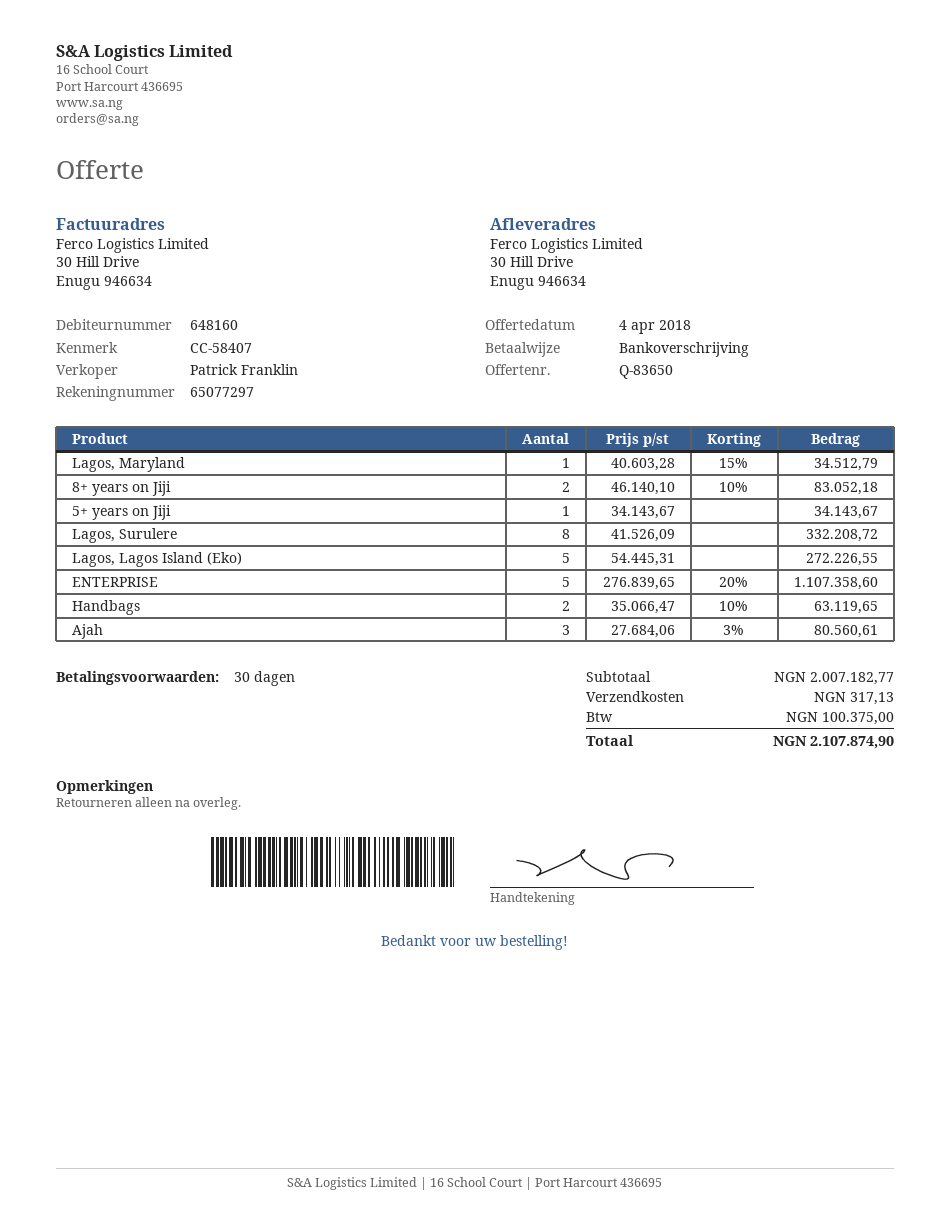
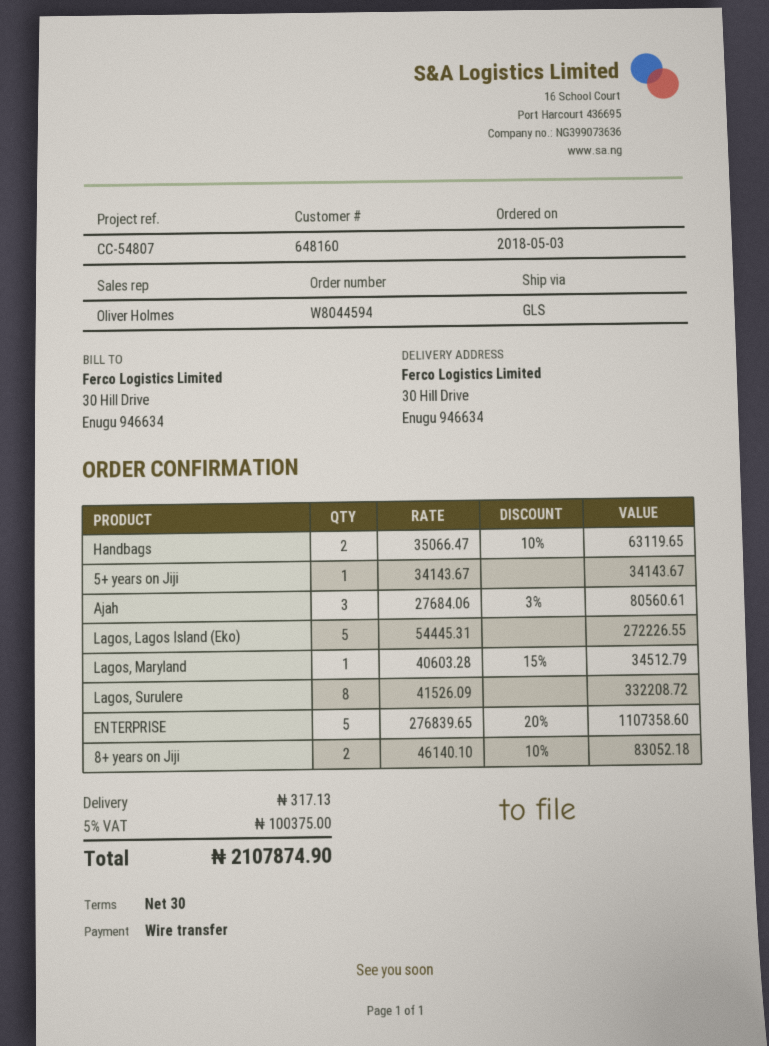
reference: CC-58407 -> CC-54807
sales rep: Patrick Franklin -> Oliver Holmes

